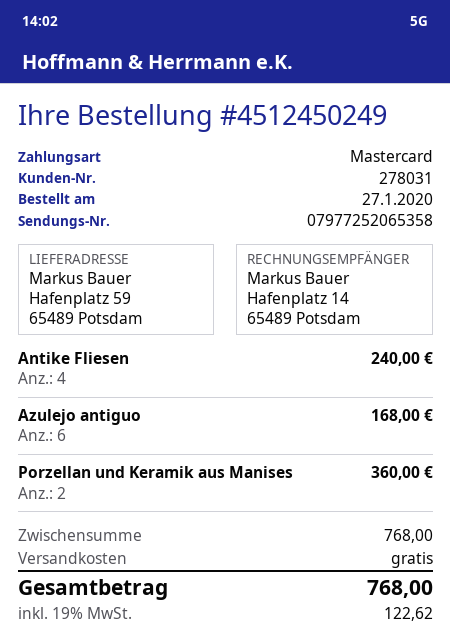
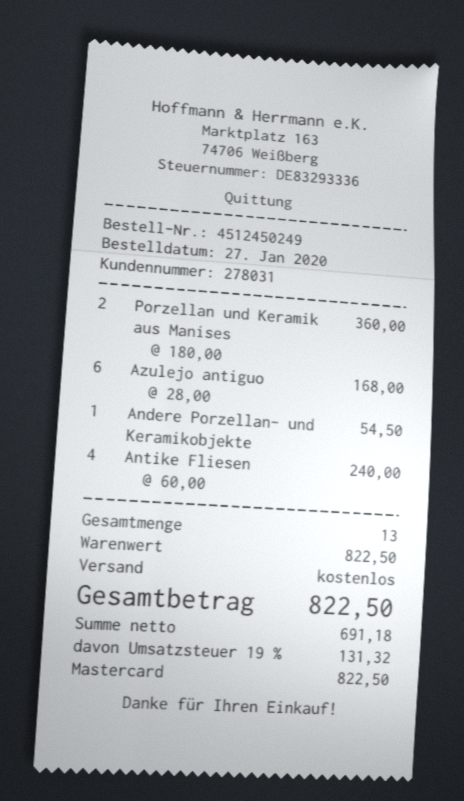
Andere Porzellan- und Keramikobjekte: none -> 1 for 54.50
subtotal: 768.00 -> 822.50
tax: 19% = 122.62 -> 19% = 131.32
total: 768.00 -> 822.50

